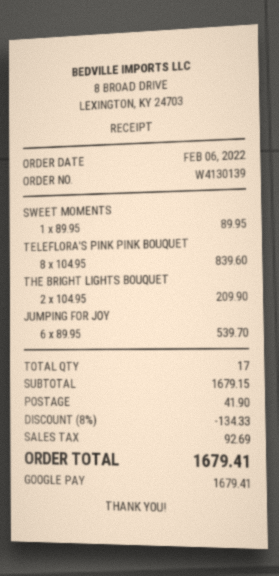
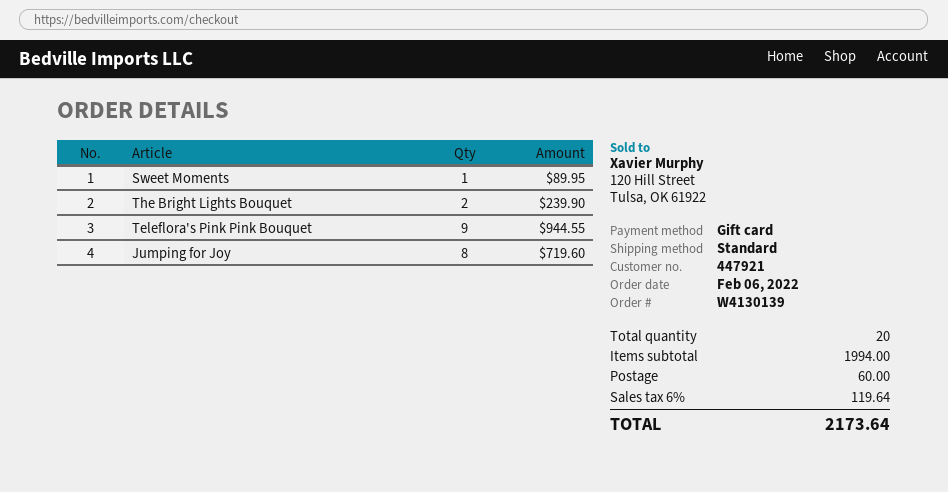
payment method: Google Pay -> gift card
TELEFLORA'S PINK PINK BOUQUET: 8 for 839.60 -> 9 for 944.55
THE BRIGHT LIGHTS BOUQUET: 2 for 209.90 -> 2 for 239.90
JUMPING FOR JOY: 6 for 539.70 -> 8 for 719.60
total quantity: 17 -> 20
subtotal: 1679.15 -> 1994.00
discount: 8% = 134.33 -> none
shipping: 41.90 -> 60.00
tax: 92.69 -> 119.64
total: 1679.41 -> 2173.64

